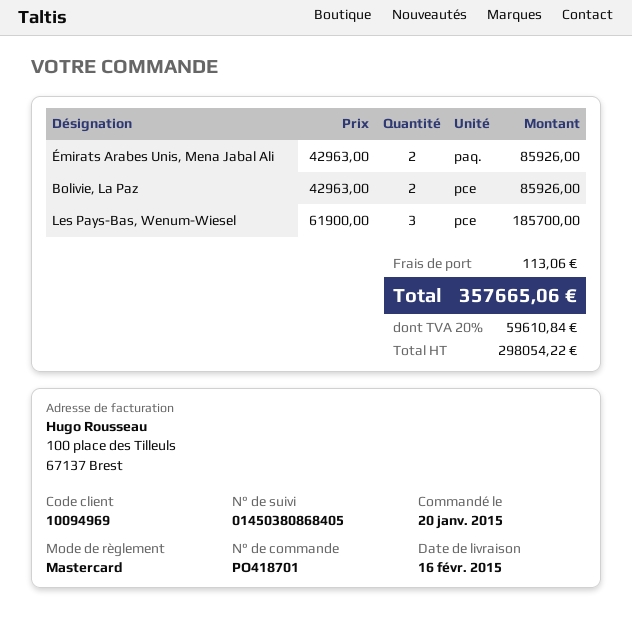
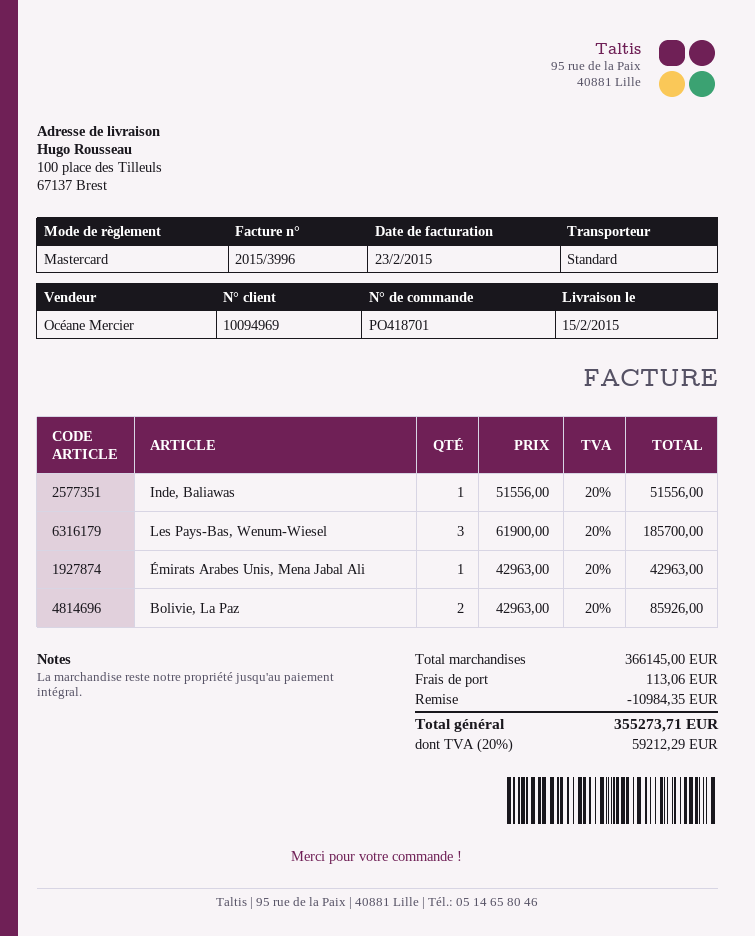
delivery date: 2015-02-16 -> 2015-02-15
Émirats Arabes Unis, Mena Jabal Ali: 2 x 42963.00 = 85926.00 -> 1 x 42963.00 = 42963.00
Inde, Baliawas: none -> 1 x 51556.00 = 51556.00
discount: none -> 10984.35
tax: 20% = 59610.84 -> 20% = 59212.29
total: 357665.06 -> 355273.71

